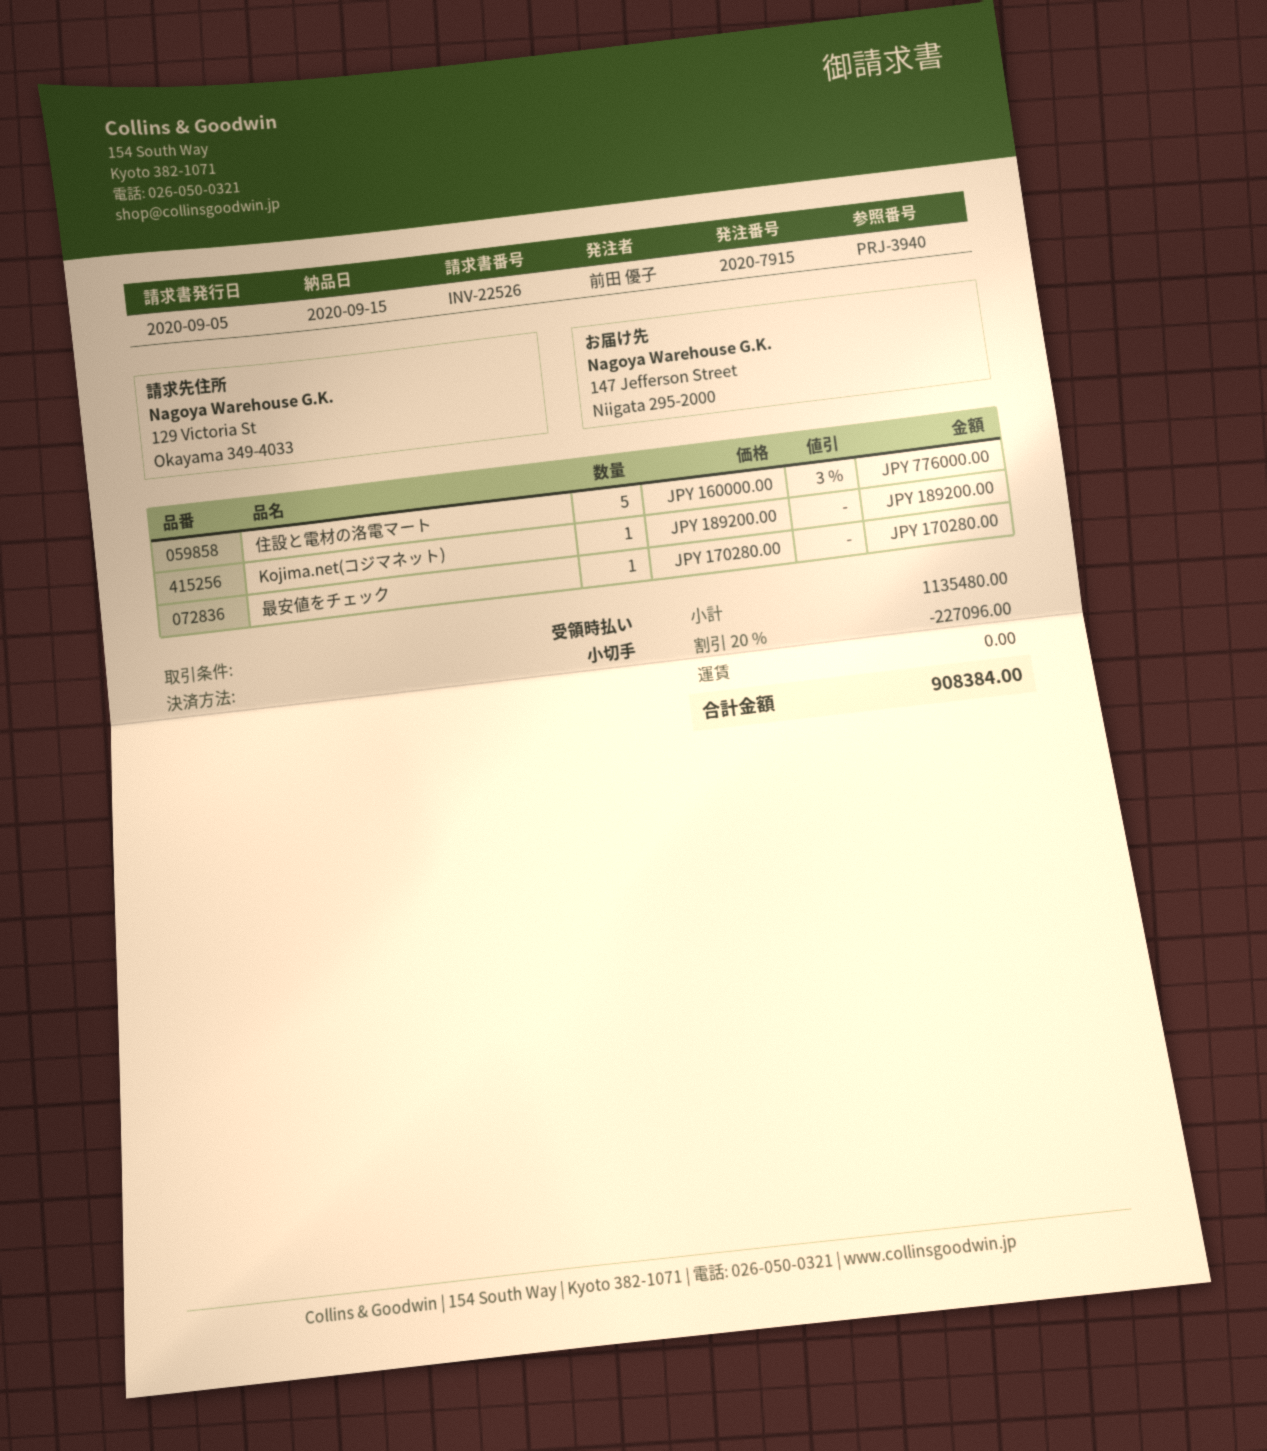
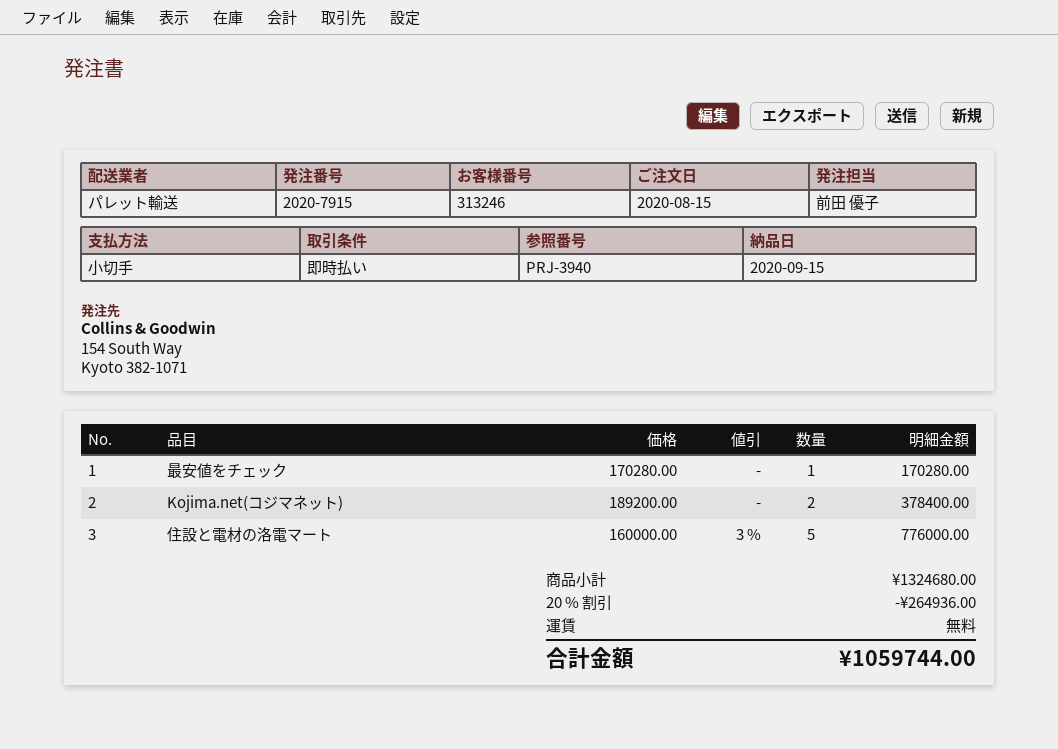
Kojima.net(コジマネット): 1 x 189200.00 = 189200.00 -> 2 x 189200.00 = 378400.00
subtotal: 1135480.00 -> 1324680.00
discount: 20% = 227096.00 -> 20% = 264936.00
total: 908384.00 -> 1059744.00

